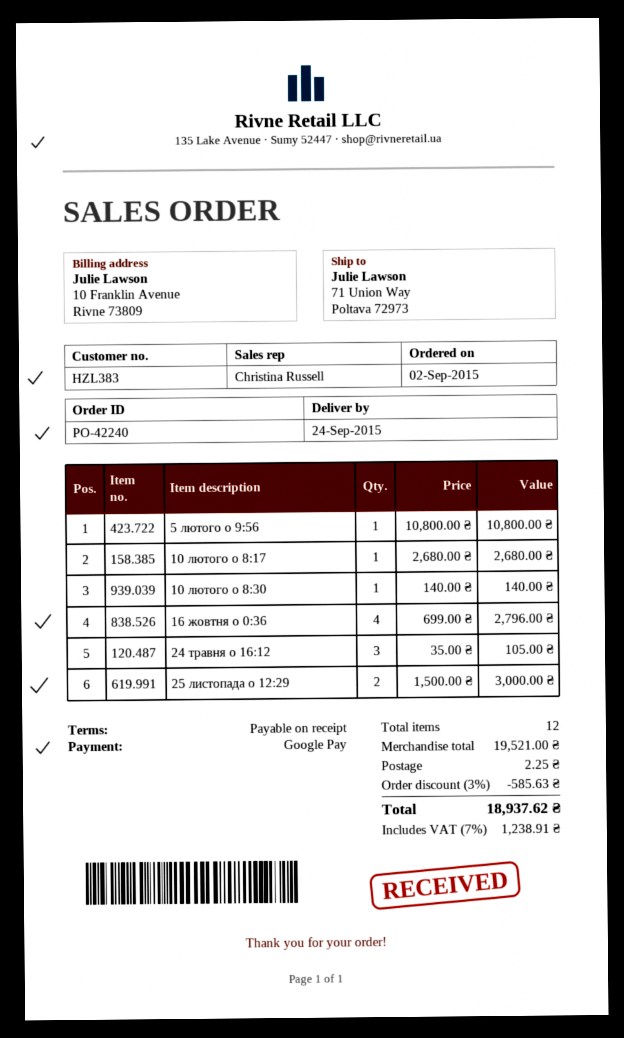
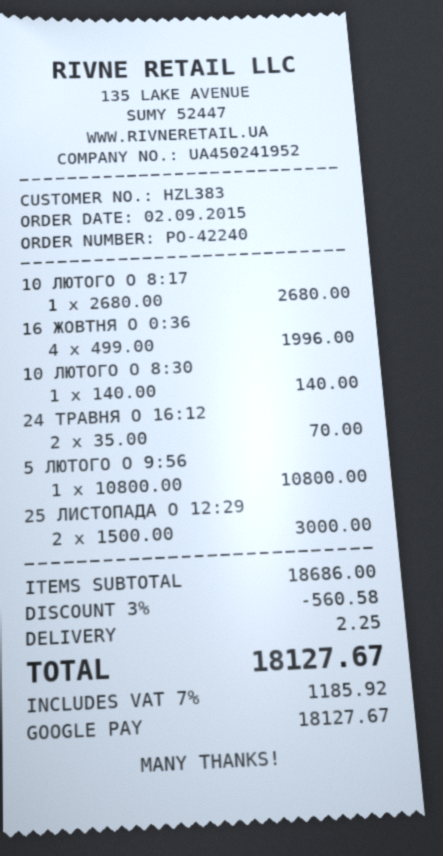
16 жовтня о 0:36: 4 x 699.00 = 2796.00 -> 4 x 499.00 = 1996.00
24 травня о 16:12: 3 x 35.00 = 105.00 -> 2 x 35.00 = 70.00
subtotal: 19521.00 -> 18686.00
discount: 3% = 585.63 -> 3% = 560.58
tax: 7% = 1238.91 -> 7% = 1185.92
total: 18937.62 -> 18127.67

